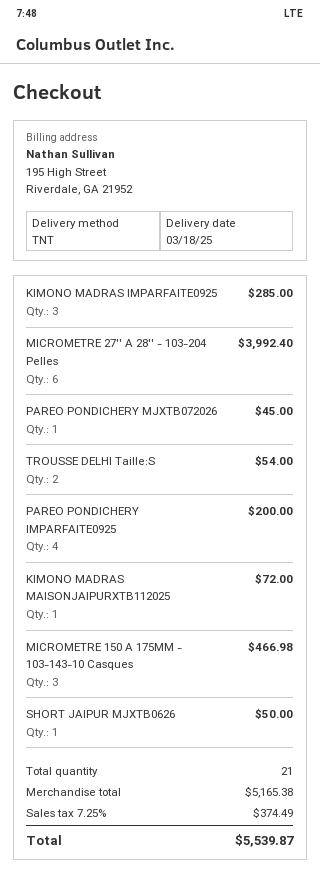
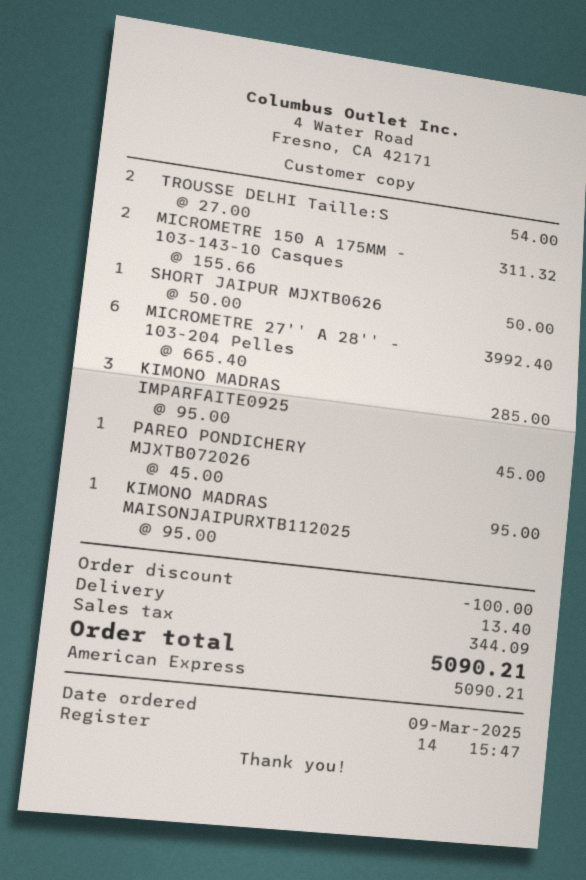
PAREO PONDICHERY IMPARFAITE0925: 4 for 200.00 -> none
KIMONO MADRAS MAISONJAIPURXTB112025: 1 for 72.00 -> 1 for 95.00
MICROMETRE 150 A 175MM - 103-143-10 Casques: 3 for 466.98 -> 2 for 311.32
discount: none -> 100.00
shipping: none -> 13.40
tax: 374.49 -> 344.09
total: 5539.87 -> 5090.21

